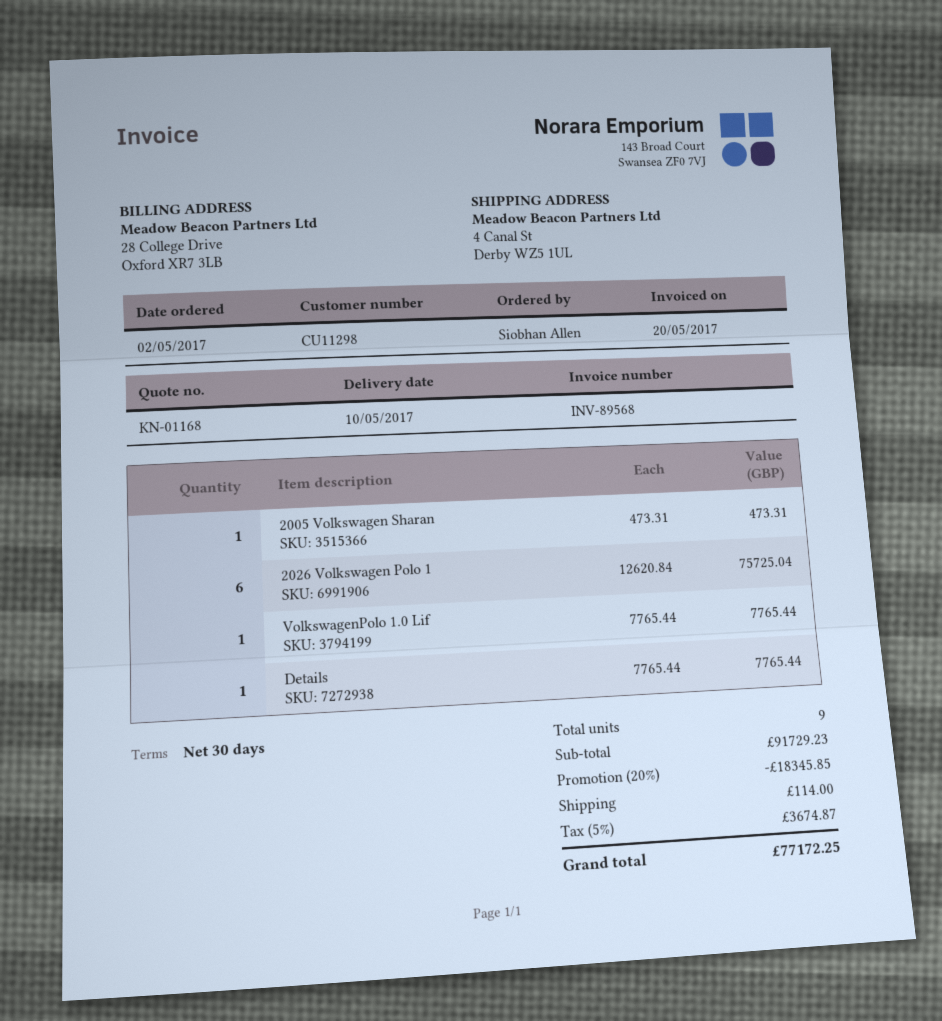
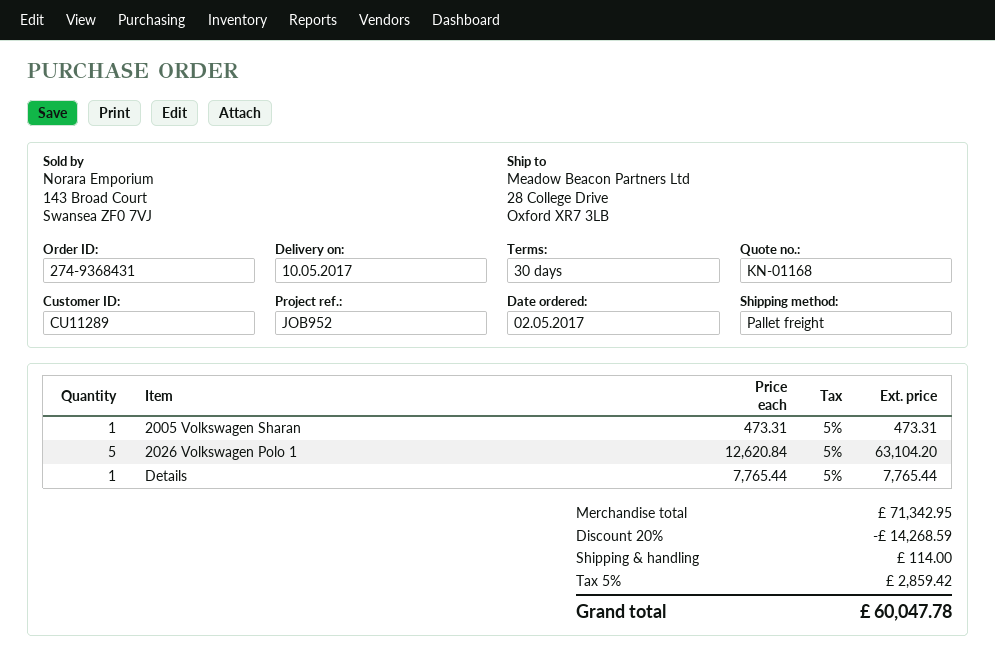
customer number: CU11298 -> CU11289
ship to: 4 Canal St, Derby WZ5 1UL -> 28 College Drive, Oxford XR7 3LB
2026 Volkswagen Polo 1: 6 x 12620.84 = 75725.04 -> 5 x 12620.84 = 63104.20
VolkswagenPolo 1.0 Lif: 1 x 7765.44 = 7765.44 -> none
subtotal: 91729.23 -> 71342.95
discount: 20% = 18345.85 -> 20% = 14268.59
tax: 5% = 3674.87 -> 5% = 2859.42
total: 77172.25 -> 60047.78

